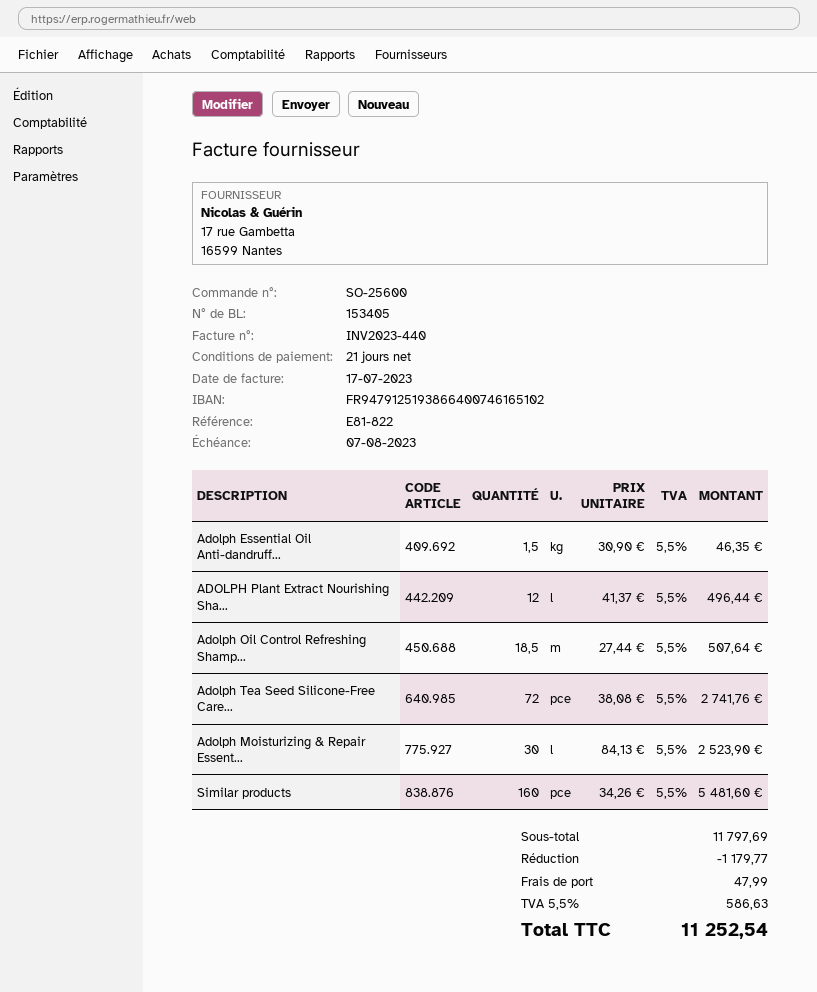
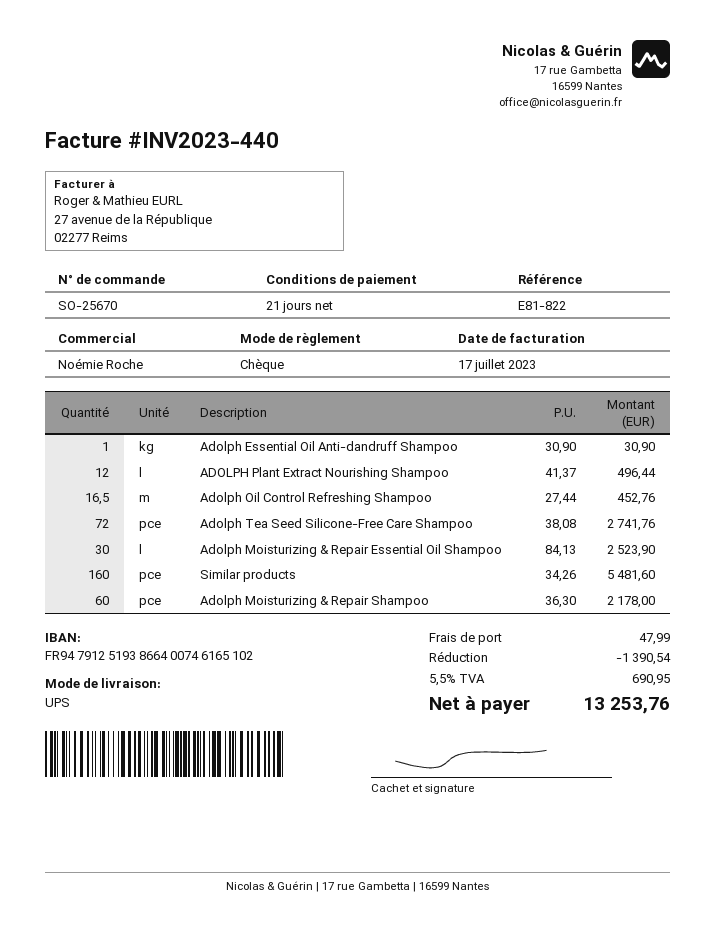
order number: SO-25600 -> SO-25670
Adolph Essential Oil Anti-dandruff...: 1.5 x 30.90 = 46.35 -> 1 x 30.90 = 30.90
Adolph Oil Control Refreshing Shamp...: 18.5 x 27.44 = 507.64 -> 16.5 x 27.44 = 452.76
Adolph Moisturizing & Repair Shampoo: none -> 60 x 36.30 = 2178.00
discount: 1179.77 -> 1390.54
tax: 5.5% = 586.63 -> 5.5% = 690.95
total: 11252.54 -> 13253.76

